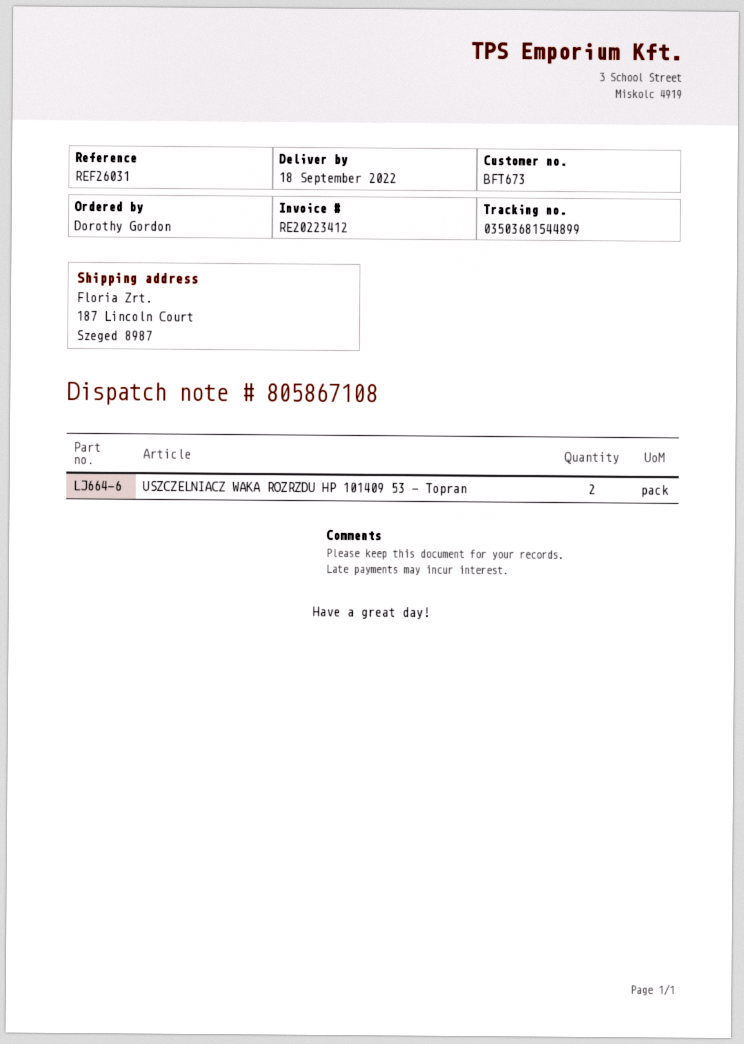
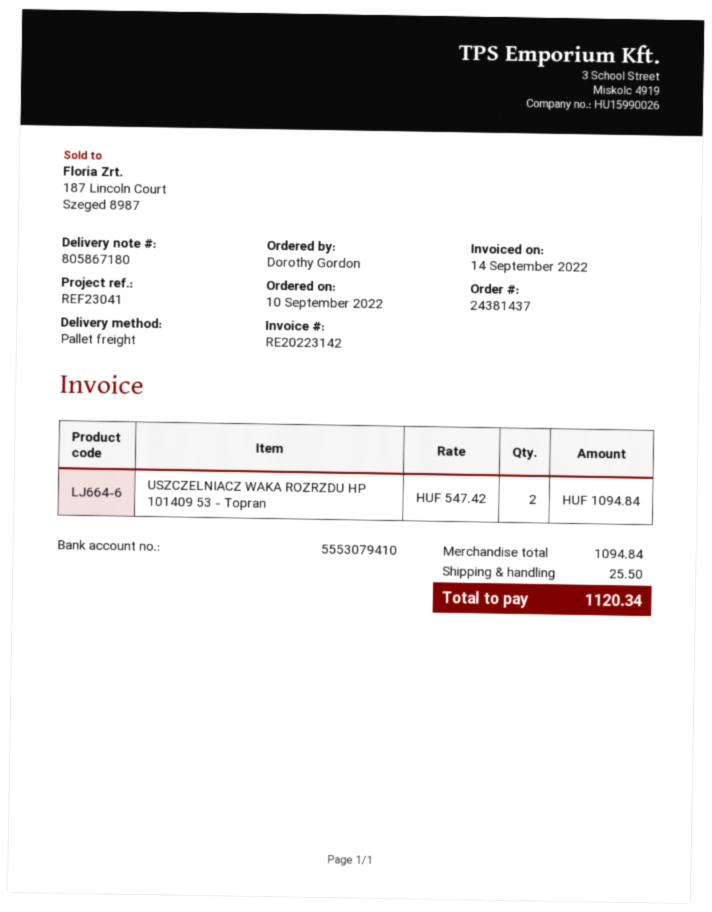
delivery note number: 805867108 -> 805867180
invoice number: RE20223412 -> RE20223142
reference: REF26031 -> REF23041

